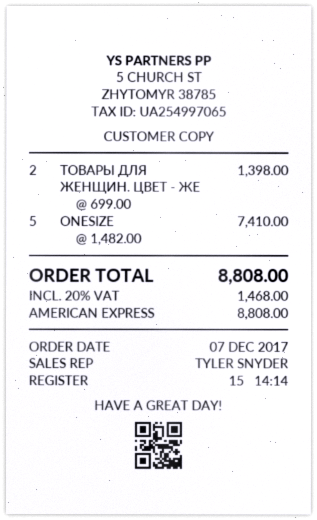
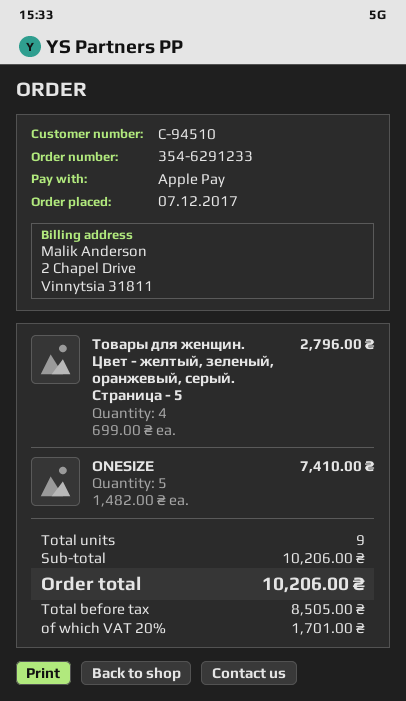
payment method: American Express -> Apple Pay
ТОВАРЫ ДЛЯ ЖЕНЩИН. ЦВЕТ - ЖЕ: 2 x 699.00 = 1398.00 -> 4 x 699.00 = 2796.00
tax: 20% = 1468.00 -> 20% = 1701.00
total: 8808.00 -> 10206.00

